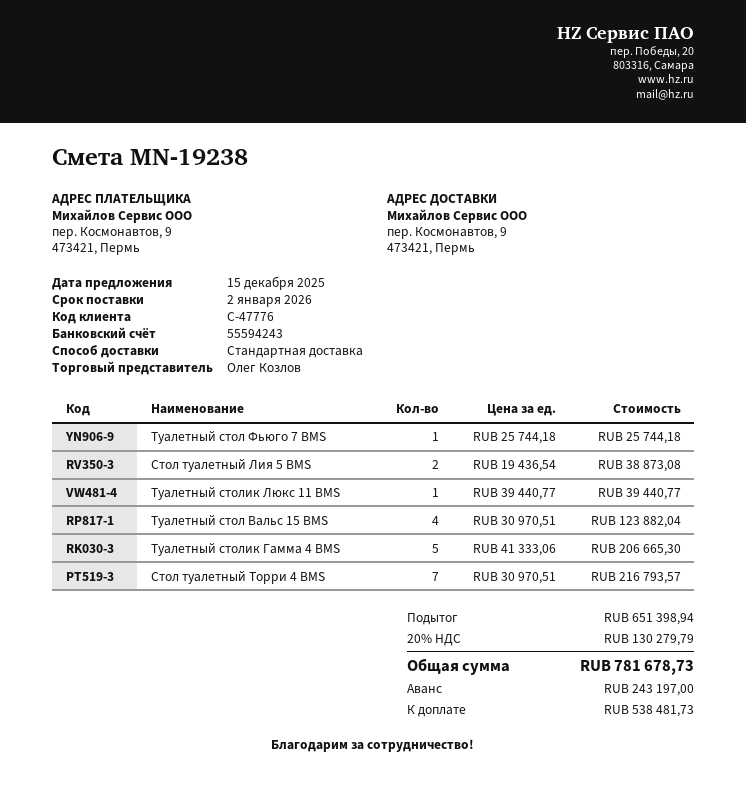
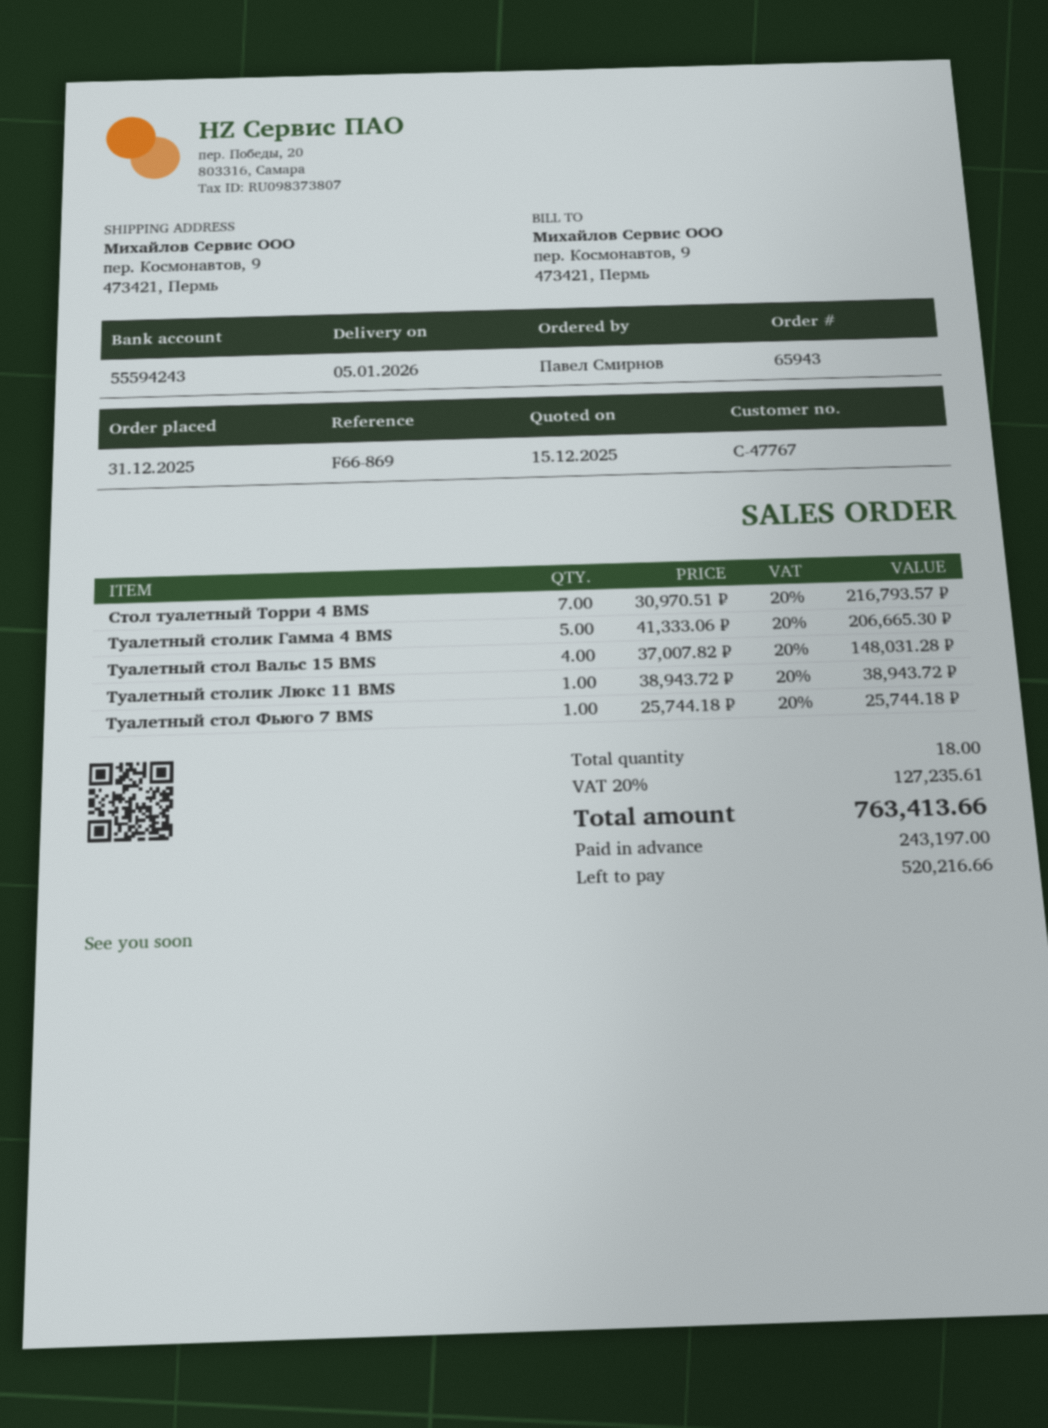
delivery date: 2026-01-02 -> 2026-01-05
customer number: C-47776 -> C-47767
Стол туалетный Лия 5 BMS: 2 x 19436.54 = 38873.08 -> none
Туалетный столик Люкс 11 BMS: 1 x 39440.77 = 39440.77 -> 1 x 38943.72 = 38943.72
Туалетный стол Вальс 15 BMS: 4 x 30970.51 = 123882.04 -> 4 x 37007.82 = 148031.28
tax: 20% = 130279.79 -> 20% = 127235.61
total: 781678.73 -> 763413.66
balance: 538481.73 -> 520216.66

